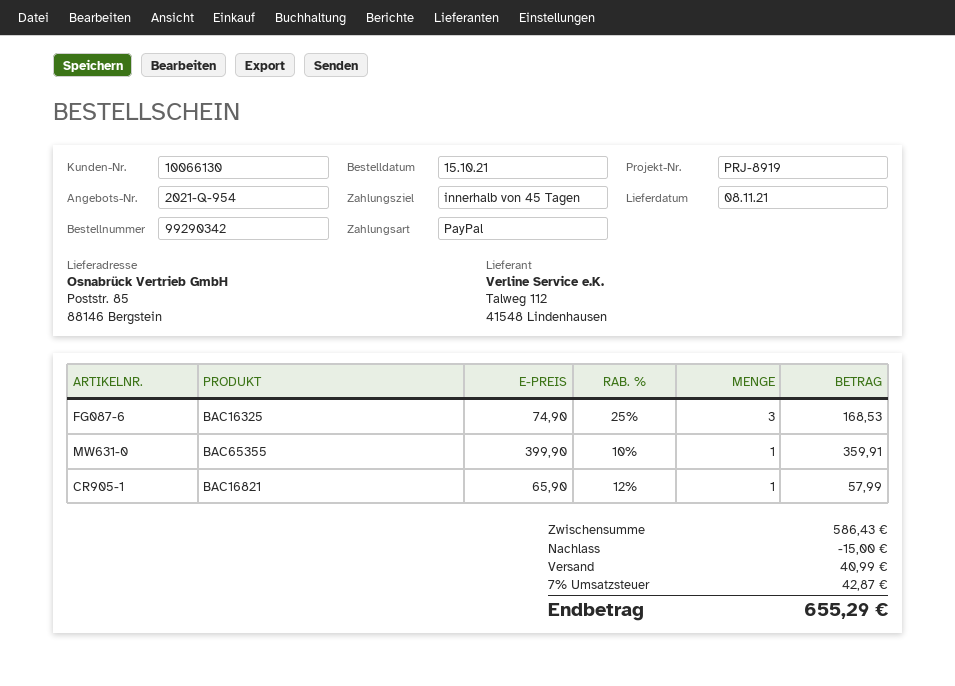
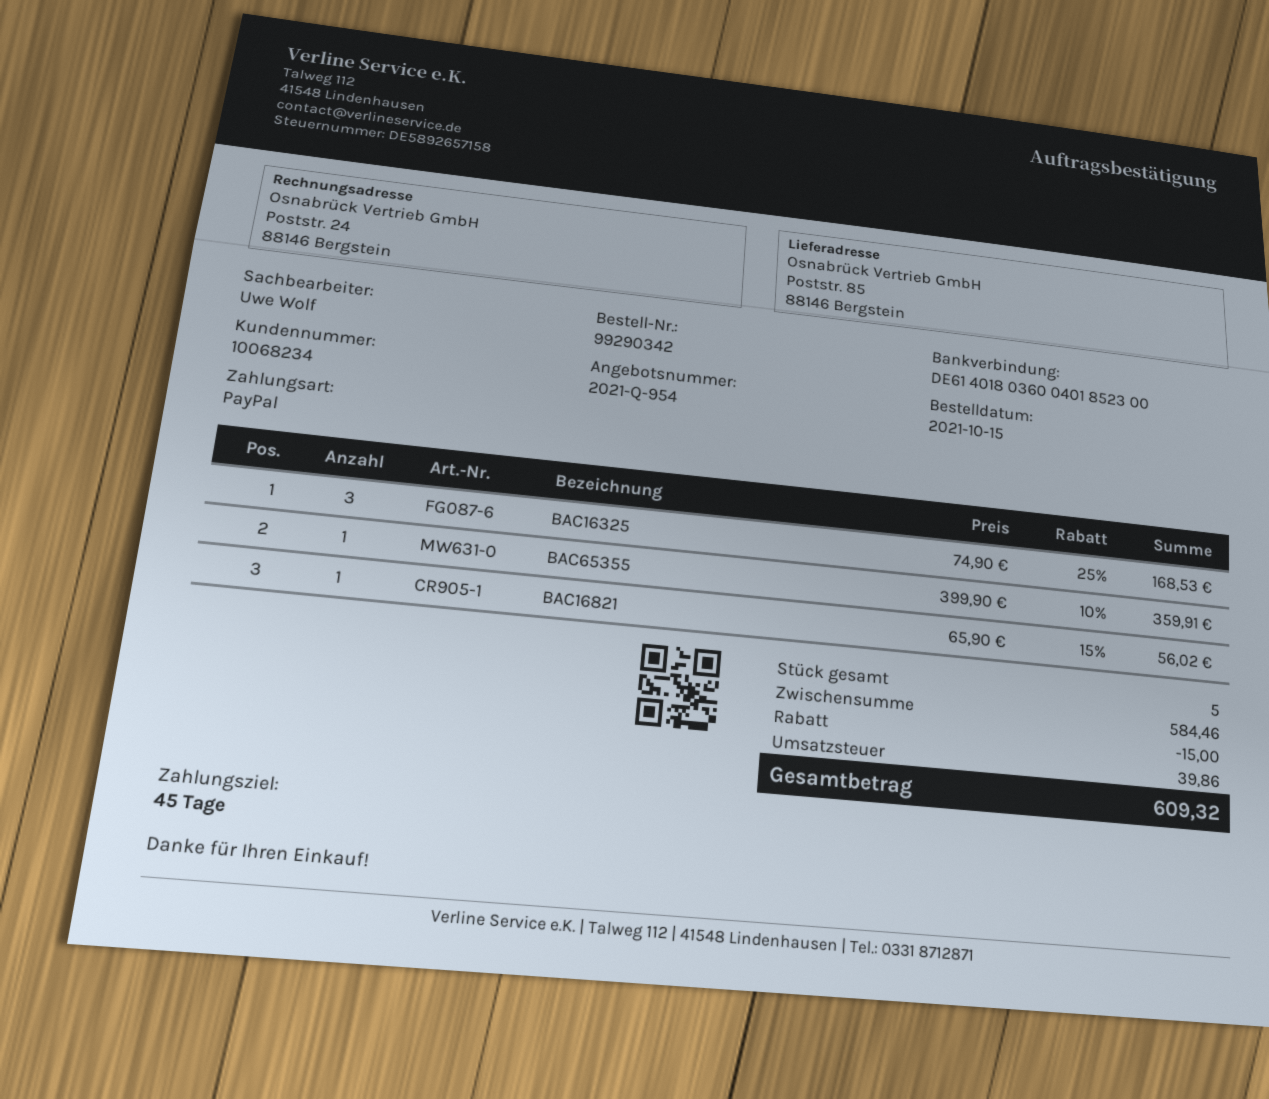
customer number: 10066130 -> 10068234
BAC16821: 1 x 65.90 - 12% = 57.99 -> 1 x 65.90 - 15% = 56.02
subtotal: 586.43 -> 584.46
shipping: 40.99 -> none
tax: 42.87 -> 39.86
total: 655.29 -> 609.32

